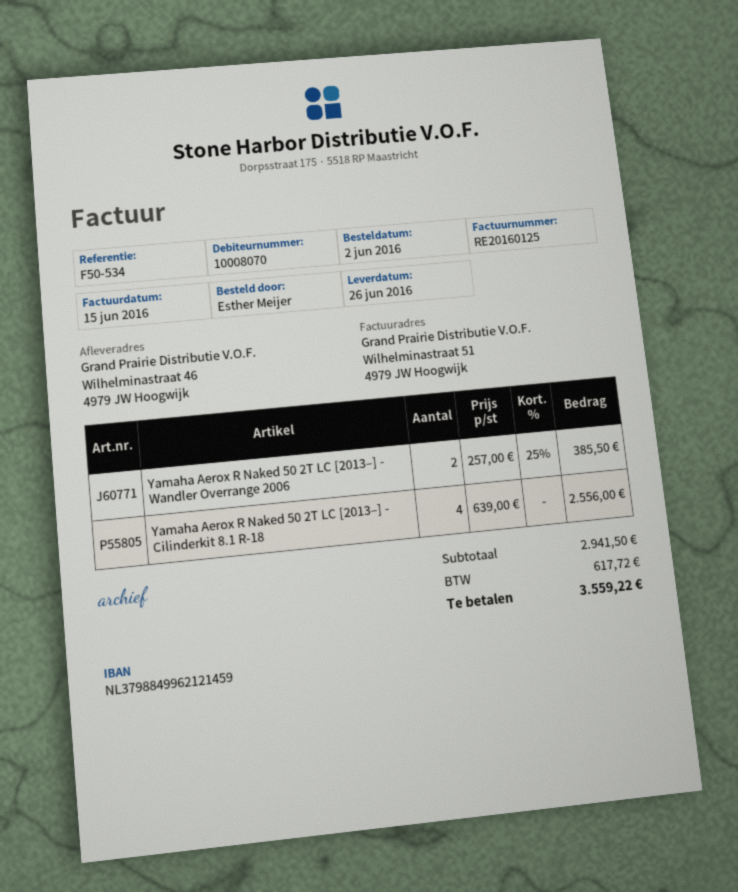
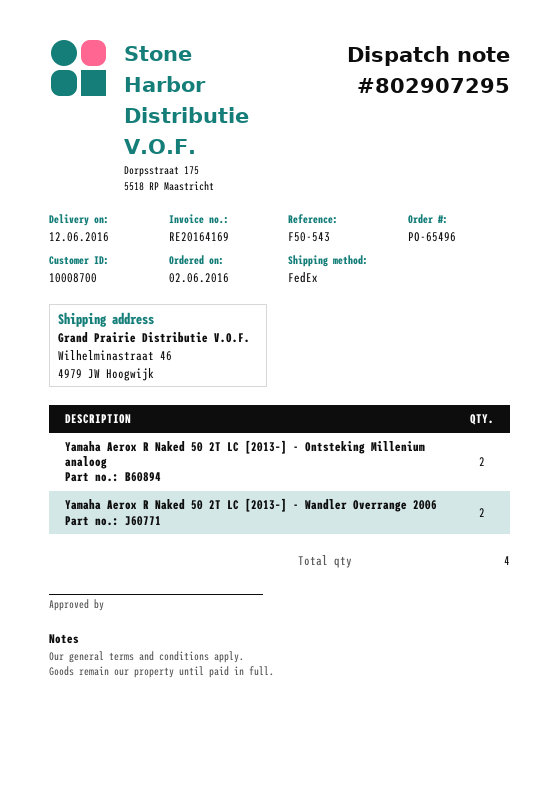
delivery date: 2016-06-26 -> 2016-06-12
invoice number: RE20160125 -> RE20164169
customer number: 10008070 -> 10008700
reference: F50-534 -> F50-543
Yamaha Aerox R Naked 50 2T LC [2013–] - Cilinderkit 8.1 R-18: 4 -> none
Yamaha Aerox R Naked 50 2T LC [2013–] - Ontsteking Millenium analoog: none -> 2

